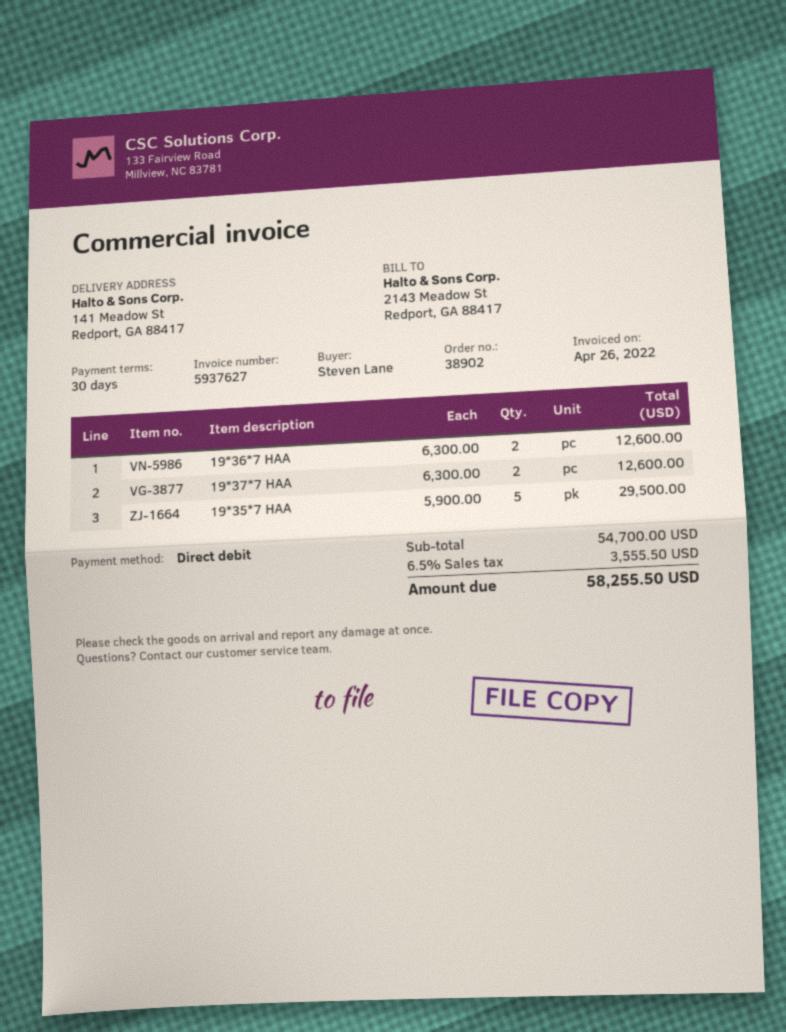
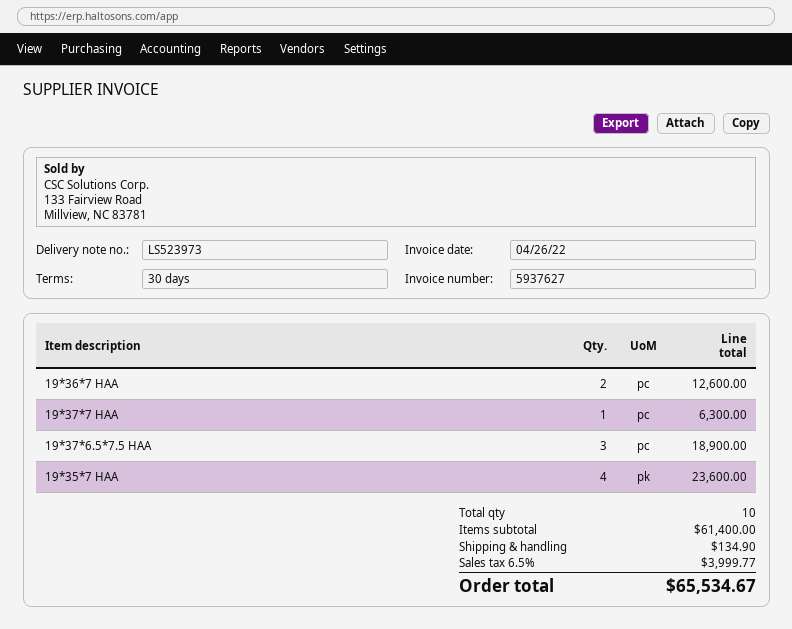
19*37*7 HAA: 2 for 12600.00 -> 1 for 6300.00
19*35*7 HAA: 5 for 29500.00 -> 4 for 23600.00
19*37*6.5*7.5 HAA: none -> 3 for 18900.00
subtotal: 54700.00 -> 61400.00
shipping: none -> 134.90
tax: 6.5% = 3555.50 -> 6.5% = 3999.77
total: 58255.50 -> 65534.67

